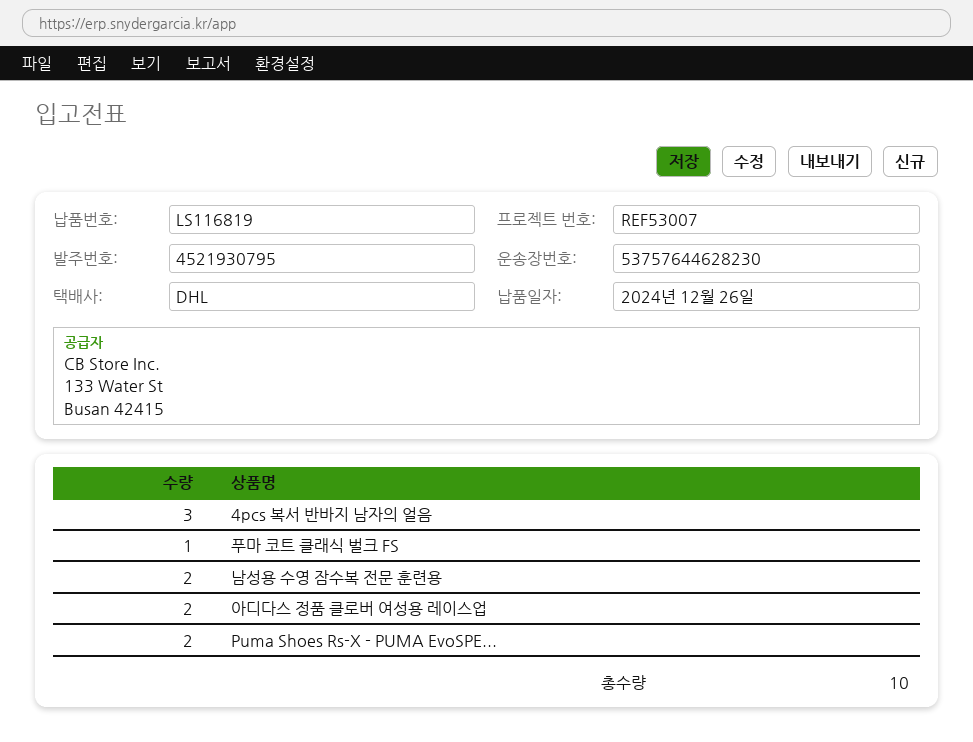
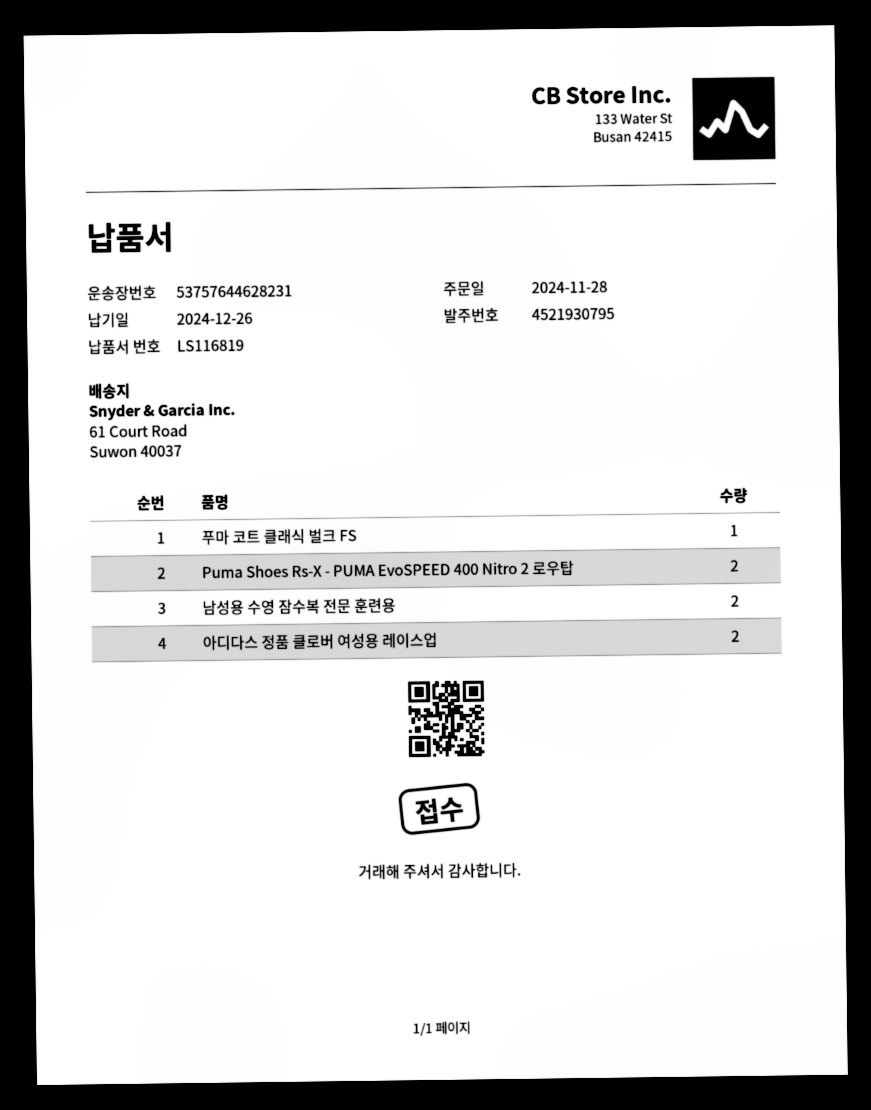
tracking number: 53757644628230 -> 53757644628231
4pcs 복서 반바지 남자의 얼음: 3 -> none

